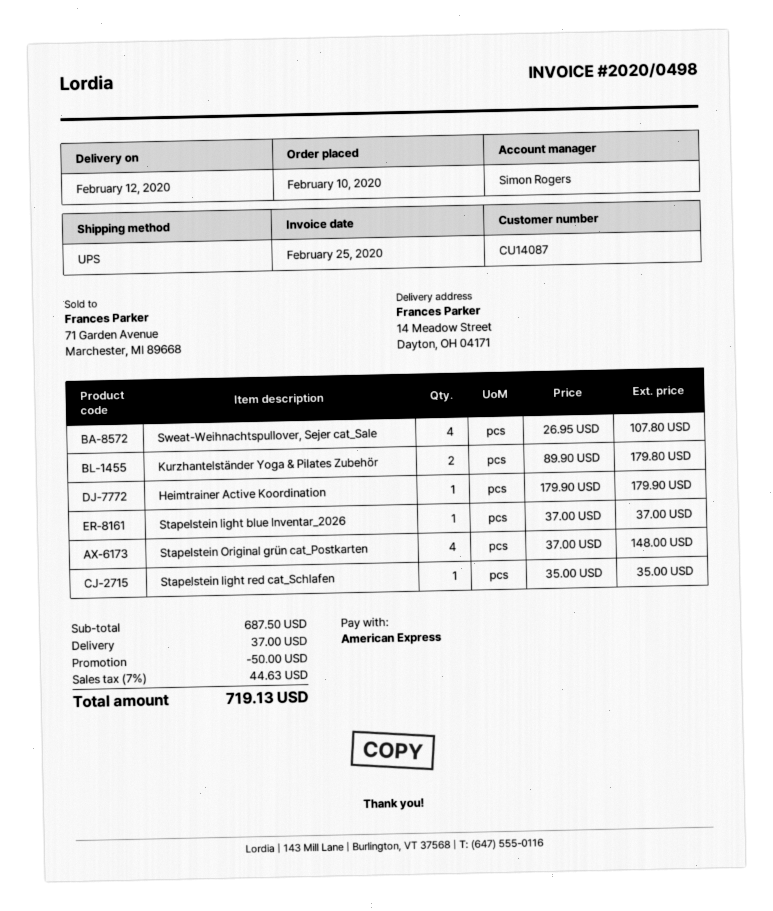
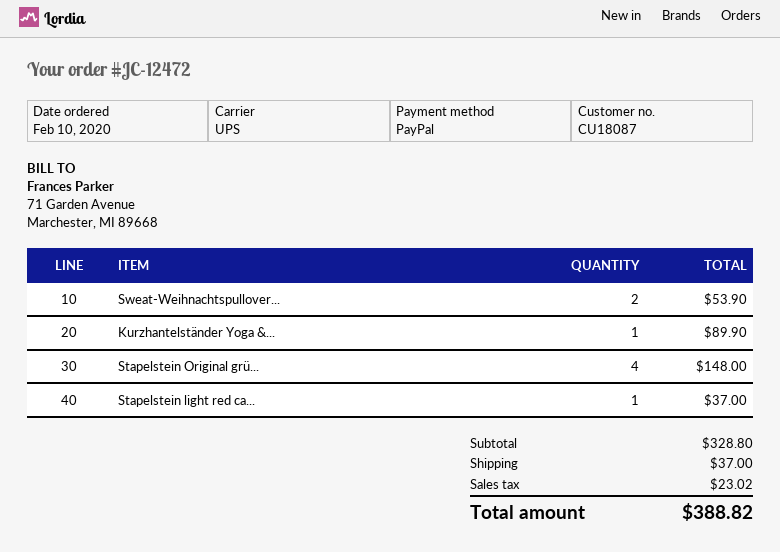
customer number: CU14087 -> CU18087
payment method: American Express -> PayPal
Sweat-Weihnachtspullover, Sejer cat_Sale: 4 for 107.80 -> 2 for 53.90
Kurzhantelständer Yoga & Pilates Zubehör: 2 for 179.80 -> 1 for 89.90
Heimtrainer Active Koordination: 1 for 179.90 -> none
Stapelstein light blue Inventar_2026: 1 for 37.00 -> none
Stapelstein light red cat_Schlafen: 1 for 35.00 -> 1 for 37.00
subtotal: 687.50 -> 328.80
discount: 50.00 -> none
tax: 44.63 -> 23.02
total: 719.13 -> 388.82

